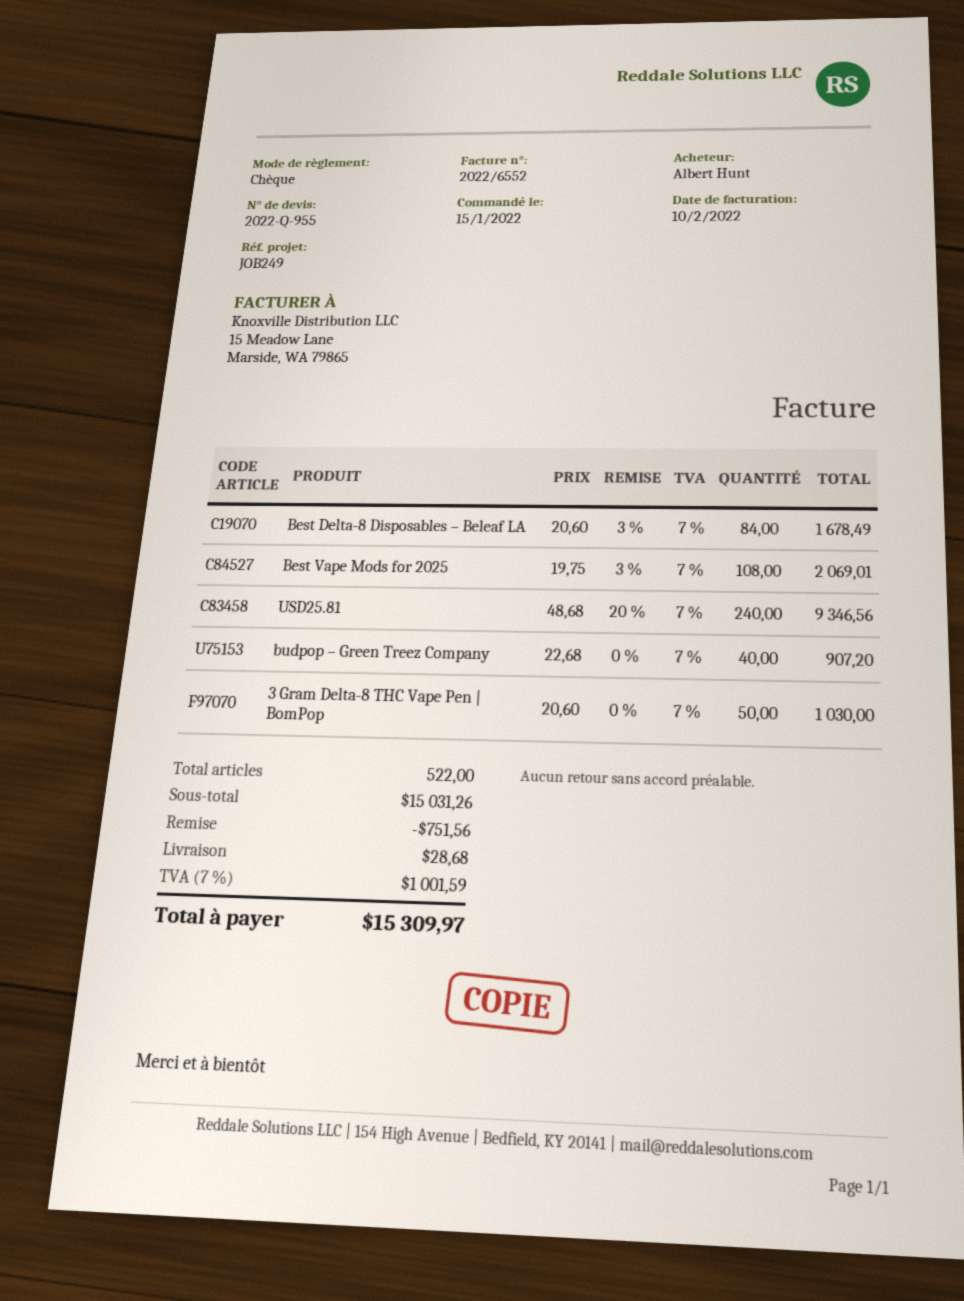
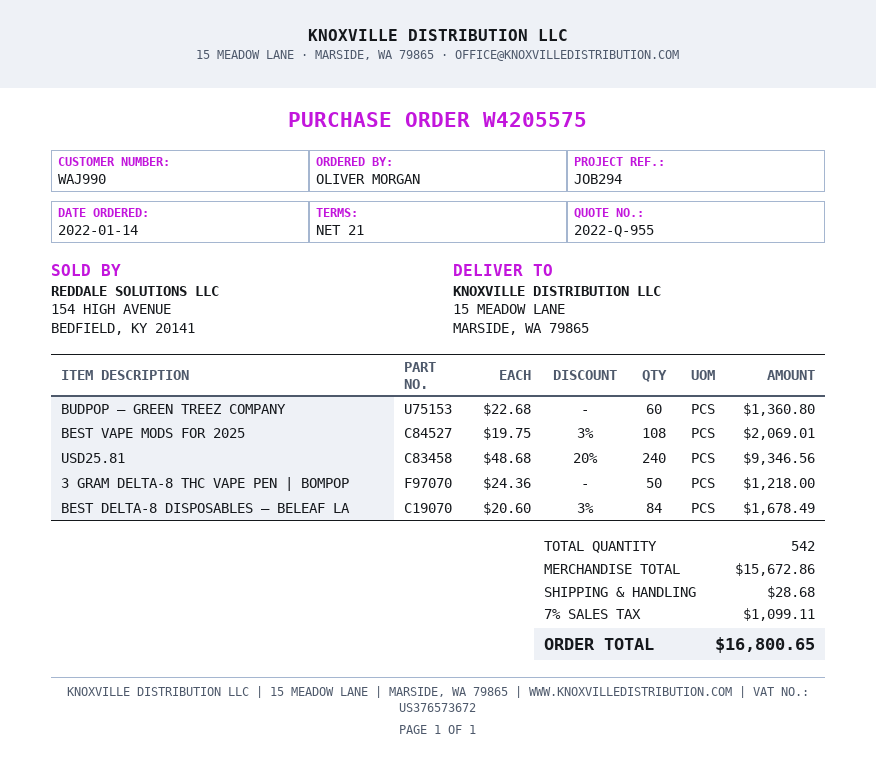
order date: 2022-01-15 -> 2022-01-14
reference: JOB249 -> JOB294
ordered by: Albert Hunt -> OLIVER MORGAN
budpop – Green Treez Company: 40 x 22.68 = 907.20 -> 60 x 22.68 = 1360.80
3 Gram Delta-8 THC Vape Pen | BomPop: 50 x 20.60 = 1030.00 -> 50 x 24.36 = 1218.00
total quantity: 522 -> 542
subtotal: 15031.26 -> 15672.86
discount: 751.56 -> none
tax: 7% = 1001.59 -> 7% = 1099.11
total: 15309.97 -> 16800.65

